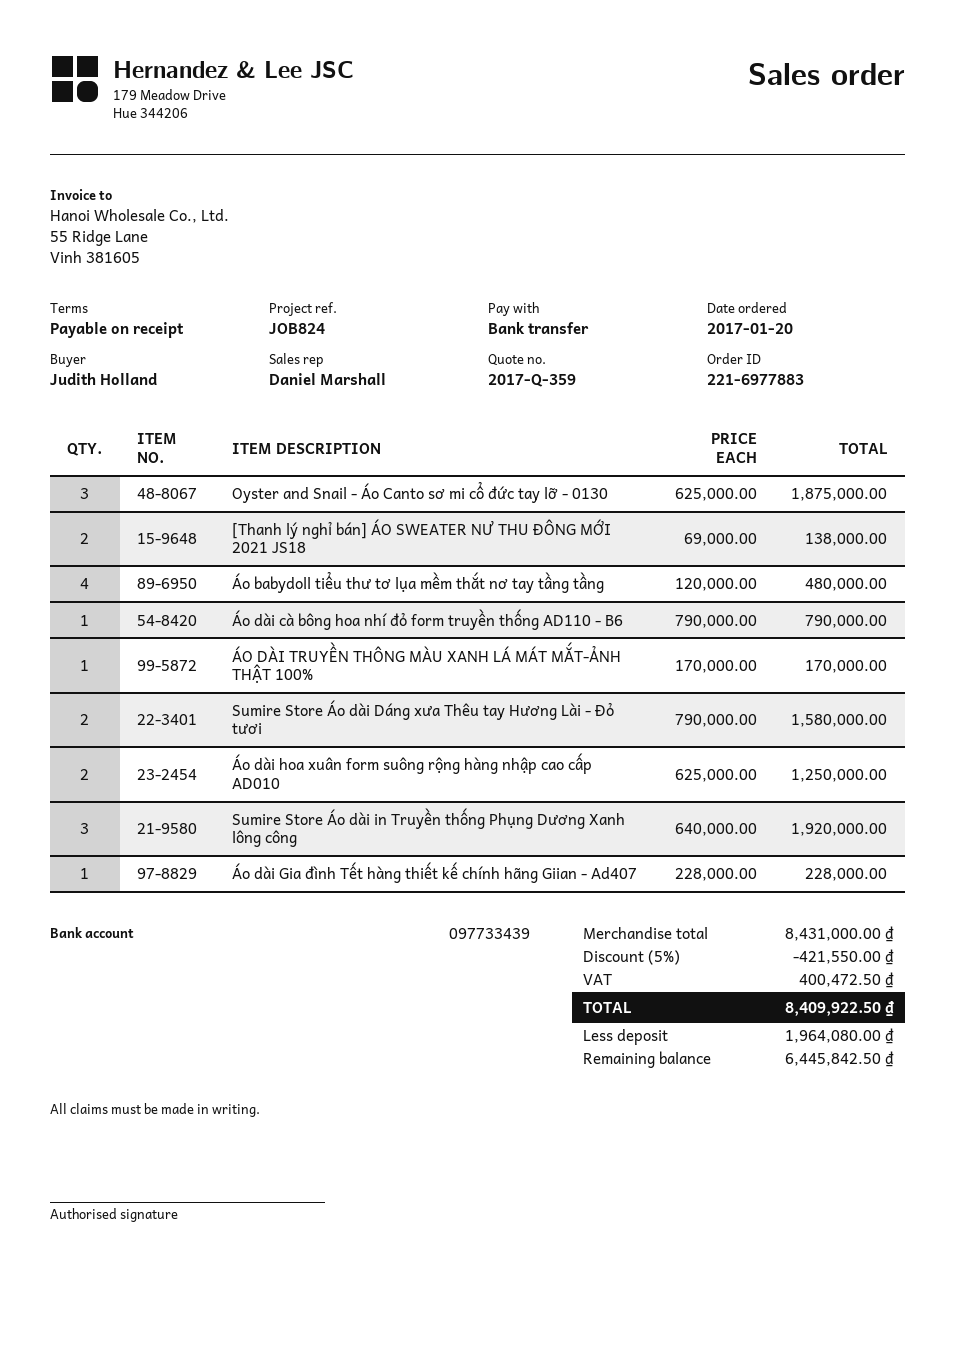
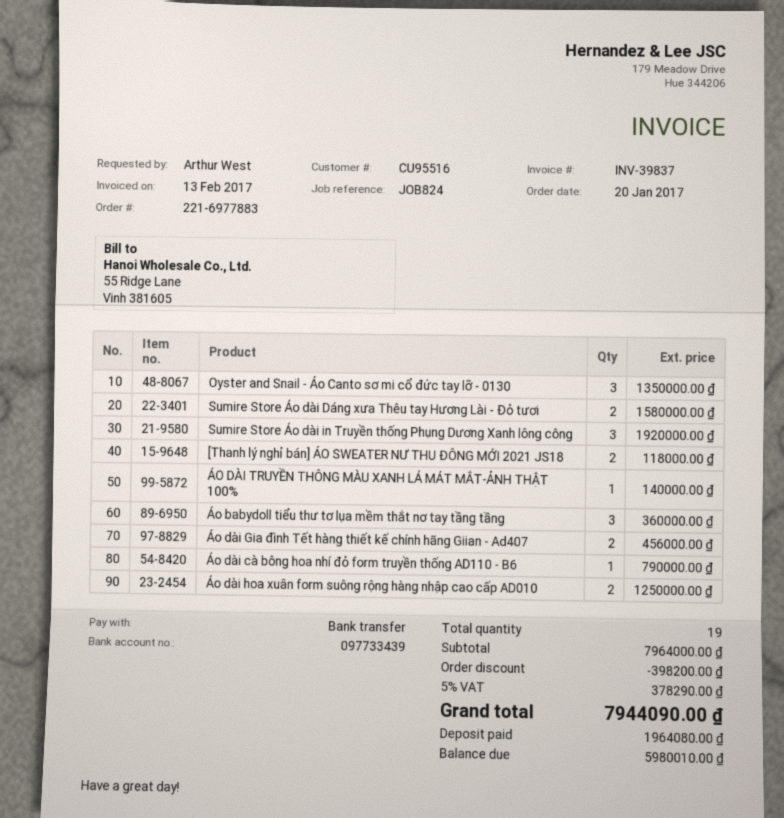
ordered by: Judith Holland -> Arthur West
Oyster and Snail - Áo Canto sơ mi cổ đức tay lỡ - 0130: 3 for 1875000.00 -> 3 for 1350000.00
[Thanh lý nghỉ bán] ÁO SWEATER NƯ THU ĐÔNG MỚI 2021 JS18: 2 for 138000.00 -> 2 for 118000.00
Áo babydoll tiểu thư tơ lụa mềm thắt nơ tay tầng tầng: 4 for 480000.00 -> 3 for 360000.00
ÁO DÀI TRUYỀN THÔNG MÀU XANH LÁ MÁT MẮT-ẢNH THẬT 100%: 1 for 170000.00 -> 1 for 140000.00
Áo dài Gia đình Tết hàng thiết kế chính hãng Giian - Ad407: 1 for 228000.00 -> 2 for 456000.00
subtotal: 8431000.00 -> 7964000.00
discount: 421550.00 -> 398200.00
tax: 400472.50 -> 378290.00
total: 8409922.50 -> 7944090.00
balance: 6445842.50 -> 5980010.00

